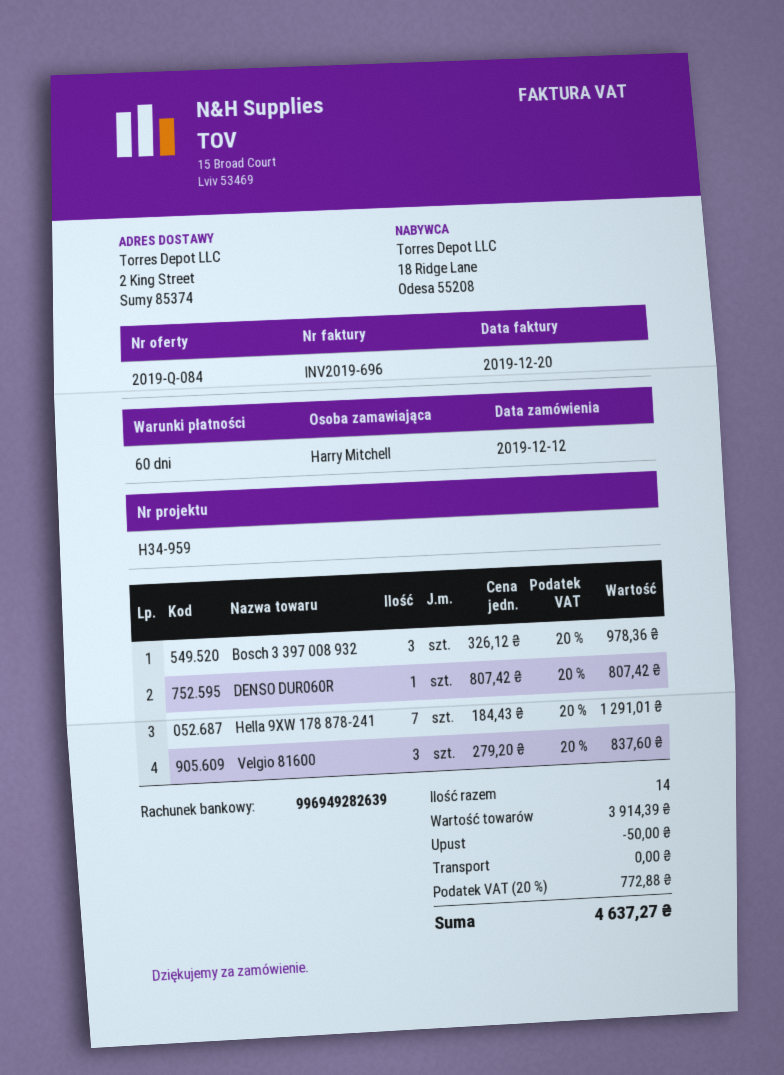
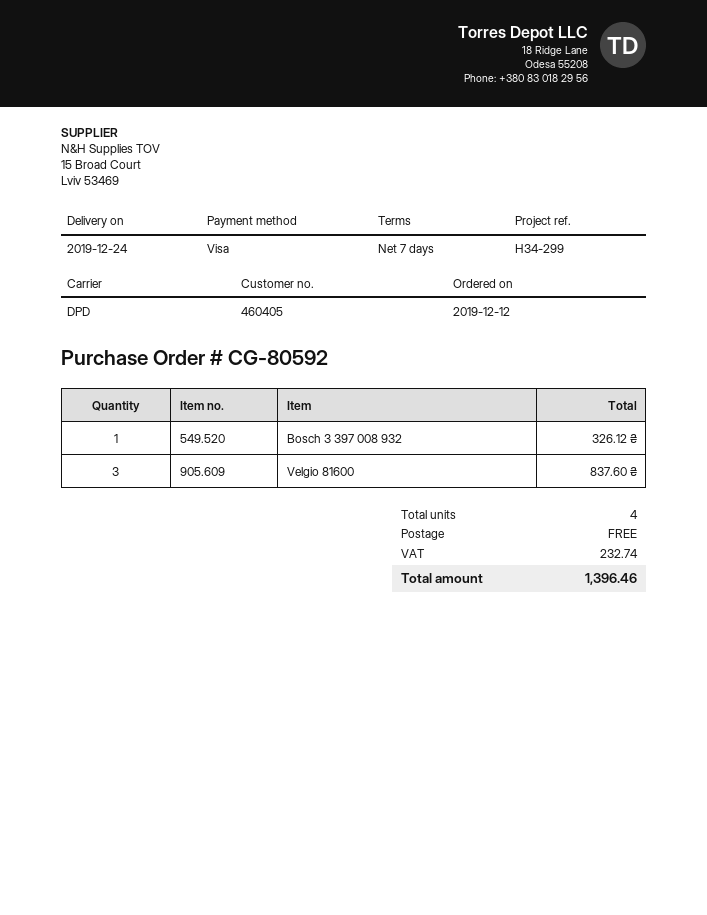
payment terms: 60 days -> 7 days
reference: H34-959 -> H34-299
Bosch 3 397 008 932: 3 for 978.36 -> 1 for 326.12
DENSO DUR060R: 1 for 807.42 -> none
Hella 9XW 178 878-241: 7 for 1291.01 -> none
total quantity: 14 -> 4
discount: 50.00 -> none
tax: 772.88 -> 232.74
total: 4637.27 -> 1396.46

